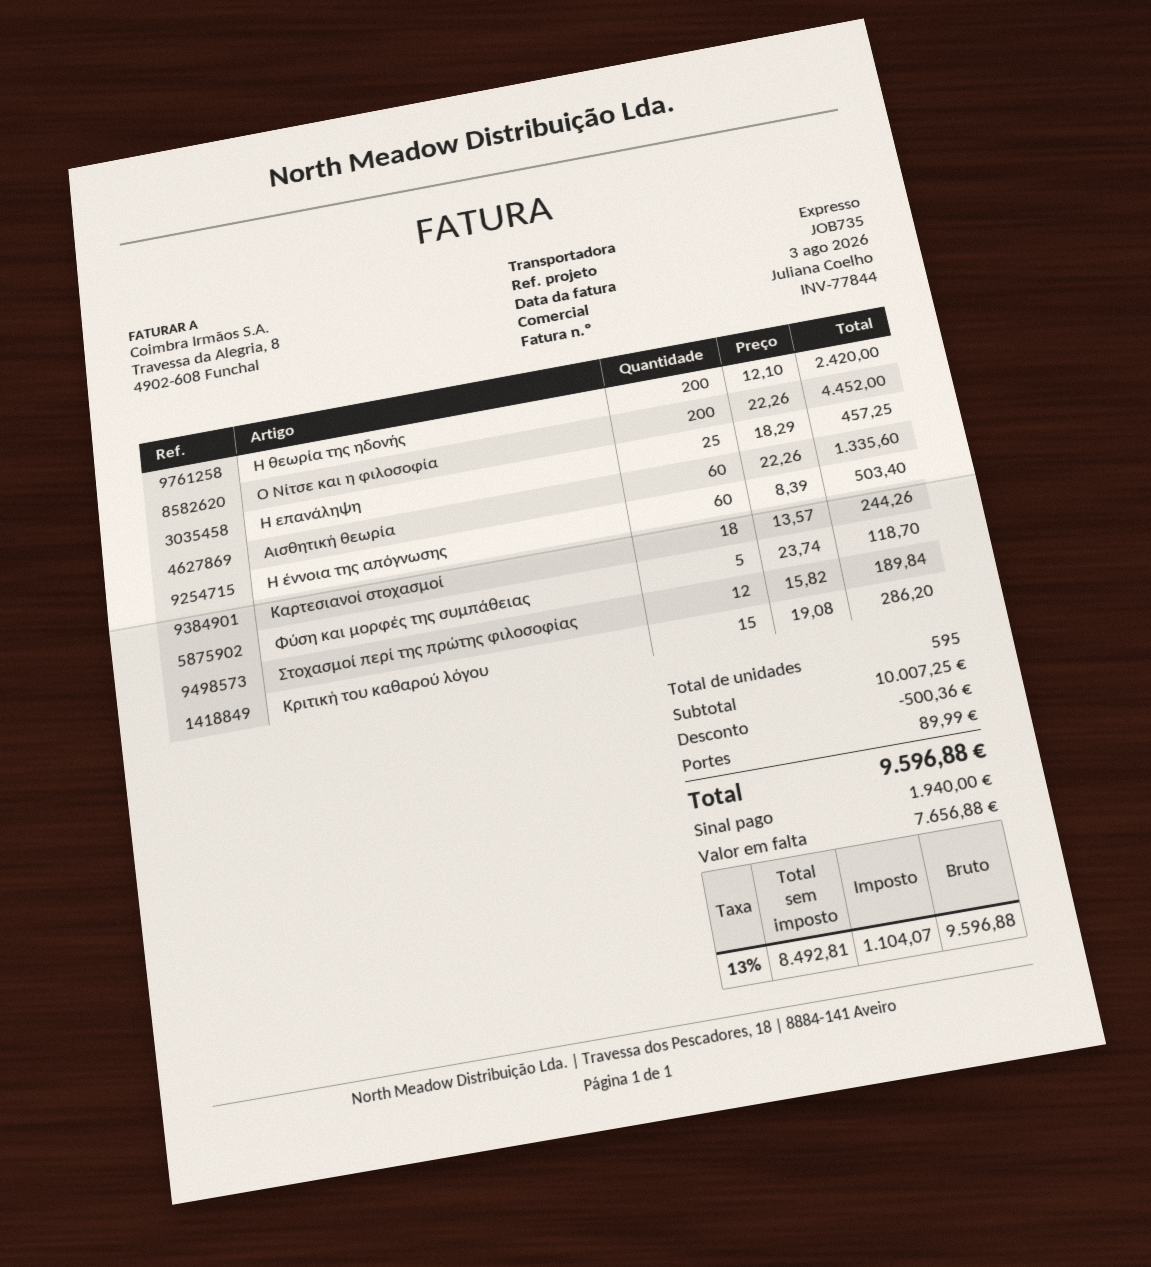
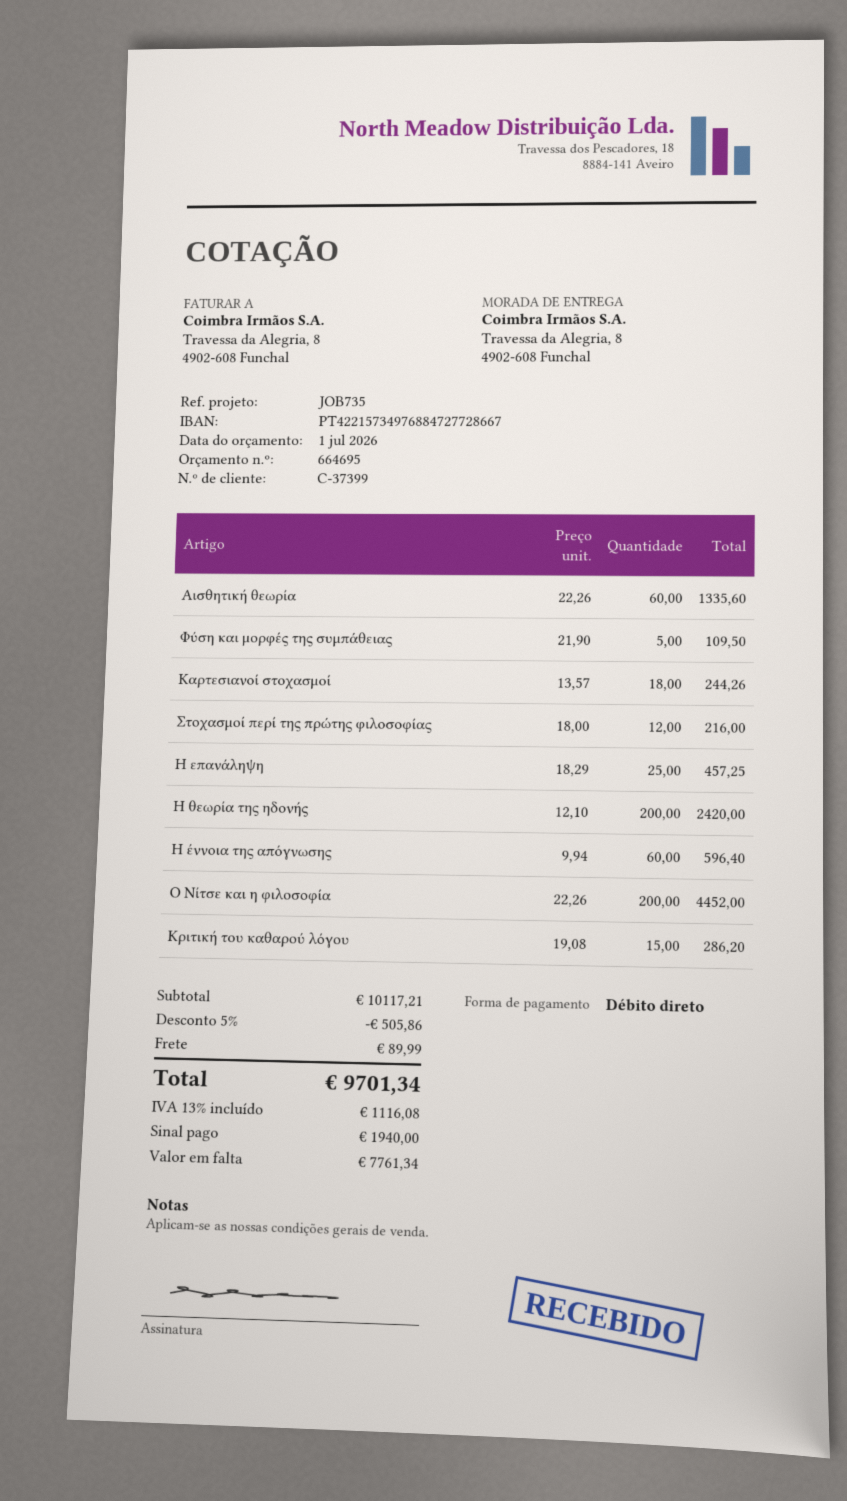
Η έννοια της απόγνωσης: 60 x 8.39 = 503.40 -> 60 x 9.94 = 596.40
Φύση και μορφές της συμπάθειας: 5 x 23.74 = 118.70 -> 5 x 21.90 = 109.50
Στοχασμοί περί της πρώτης φιλοσοφίας: 12 x 15.82 = 189.84 -> 12 x 18.00 = 216.00
subtotal: 10007.25 -> 10117.21
discount: 500.36 -> 505.86
tax: 13% = 1104.07 -> 13% = 1116.08
total: 9596.88 -> 9701.34
balance: 7656.88 -> 7761.34

